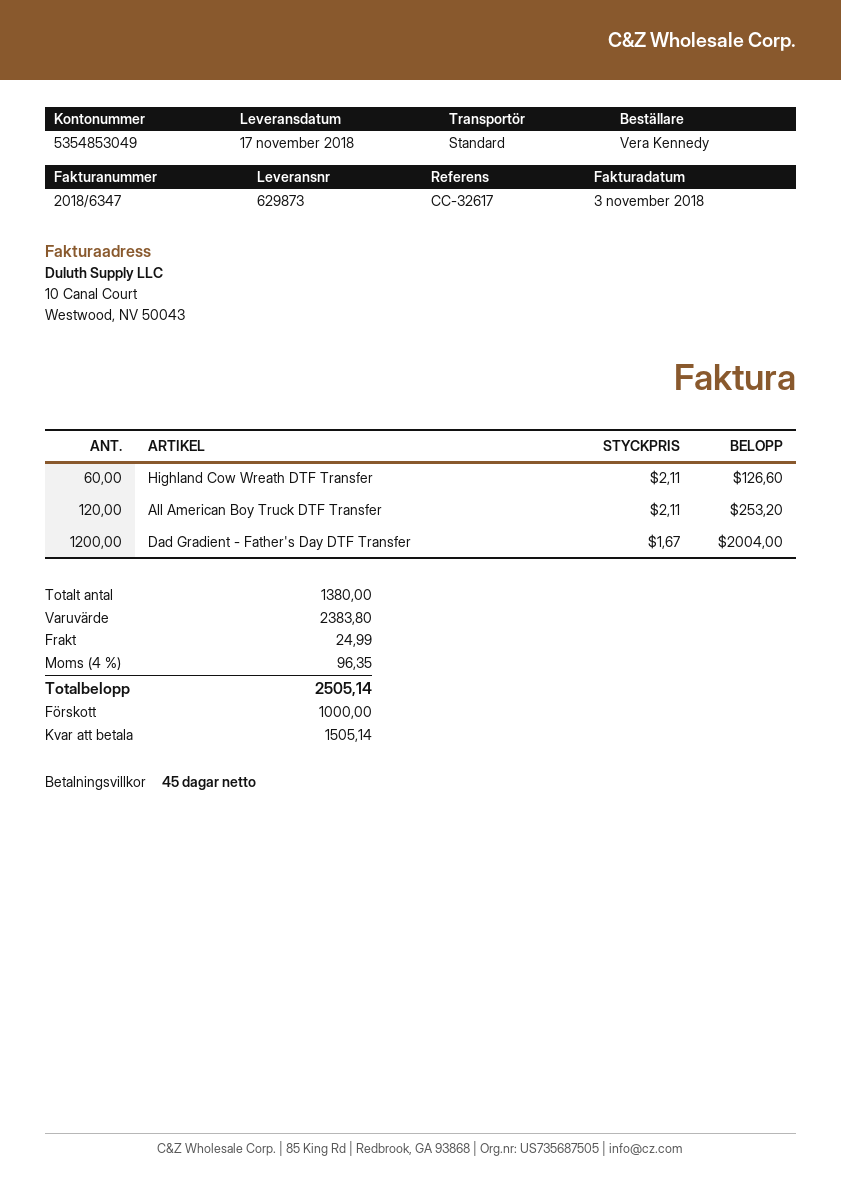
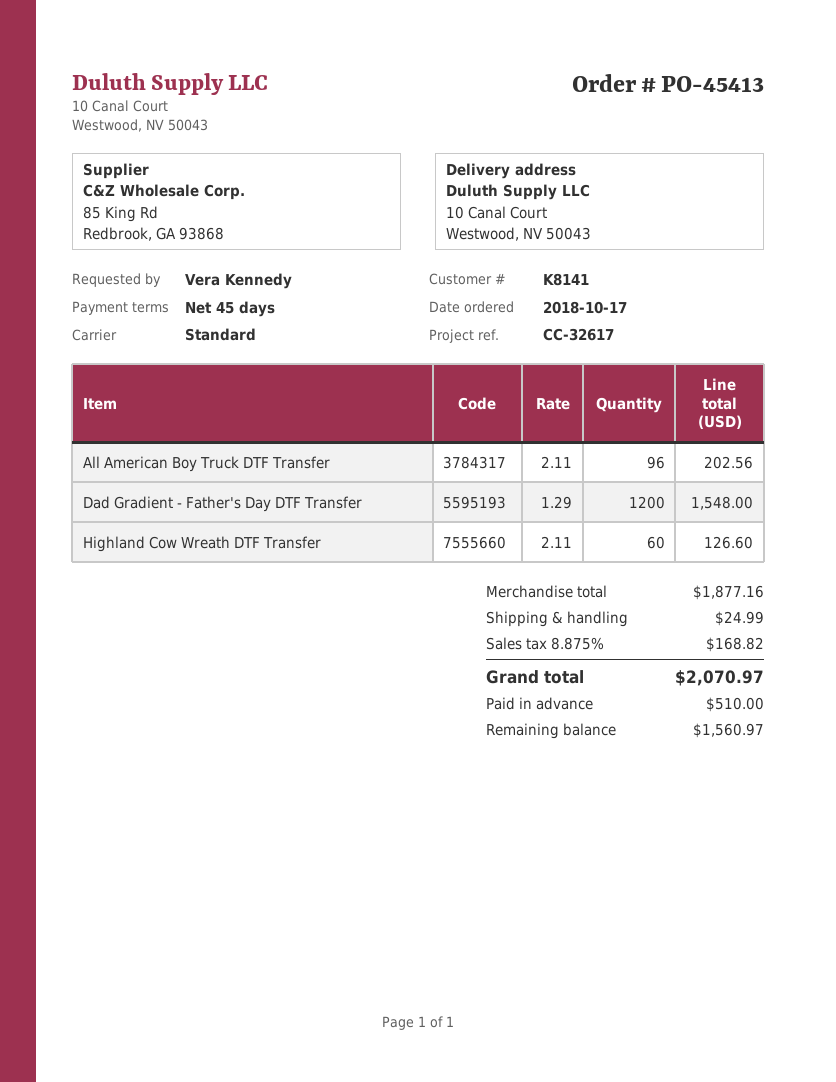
All American Boy Truck DTF Transfer: 120 x 2.11 = 253.20 -> 96 x 2.11 = 202.56
Dad Gradient - Father's Day DTF Transfer: 1200 x 1.67 = 2004.00 -> 1200 x 1.29 = 1548.00
subtotal: 2383.80 -> 1877.16
tax: 4% = 96.35 -> 8.875% = 168.82
total: 2505.14 -> 2070.97
deposit: 1000.00 -> 510.00
balance: 1505.14 -> 1560.97

